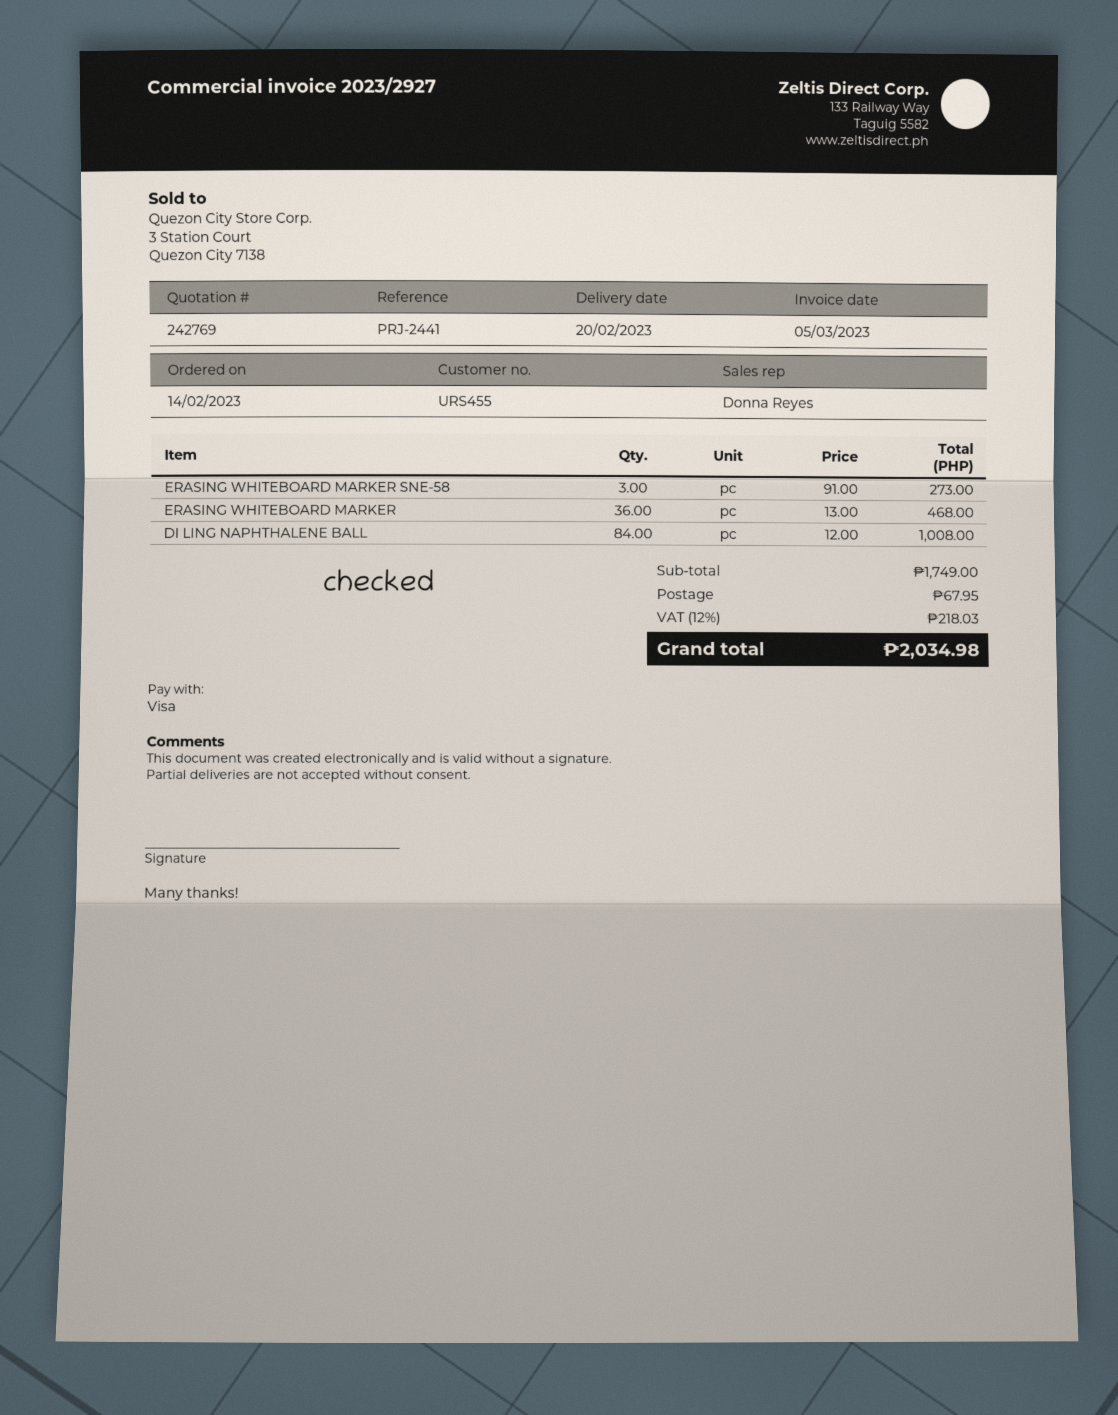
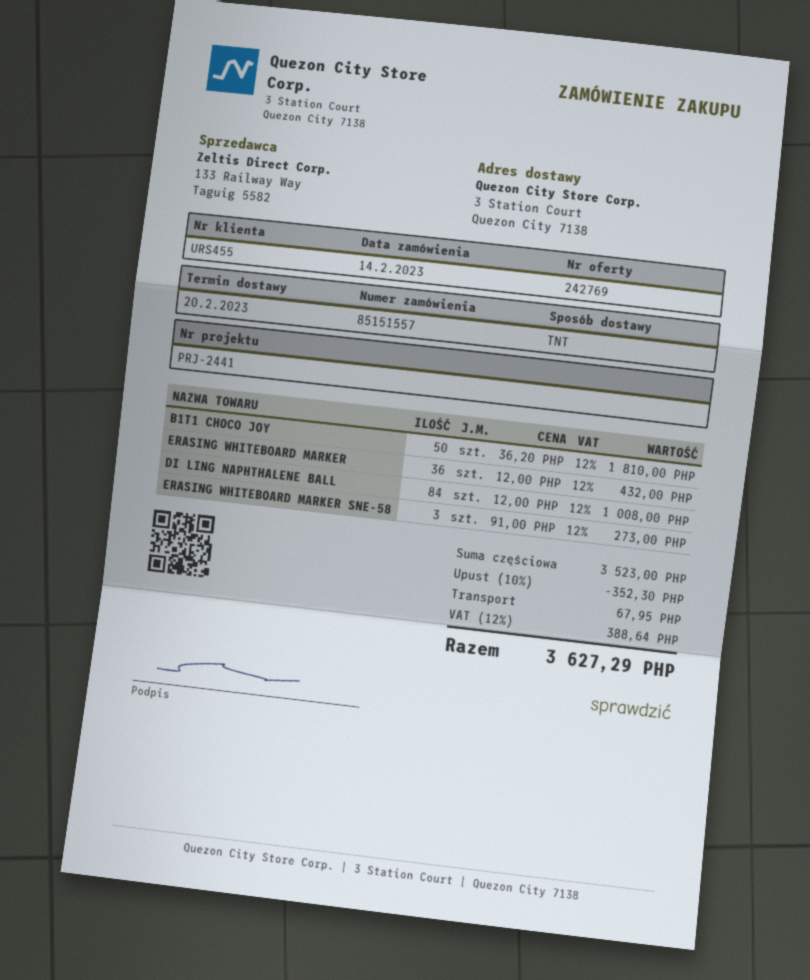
ERASING WHITEBOARD MARKER: 36 x 13.00 = 468.00 -> 36 x 12.00 = 432.00
B1T1 CHOCO JOY: none -> 50 x 36.20 = 1810.00
subtotal: 1749.00 -> 3523.00
discount: none -> 10% = 352.30
tax: 12% = 218.03 -> 12% = 388.64
total: 2034.98 -> 3627.29

